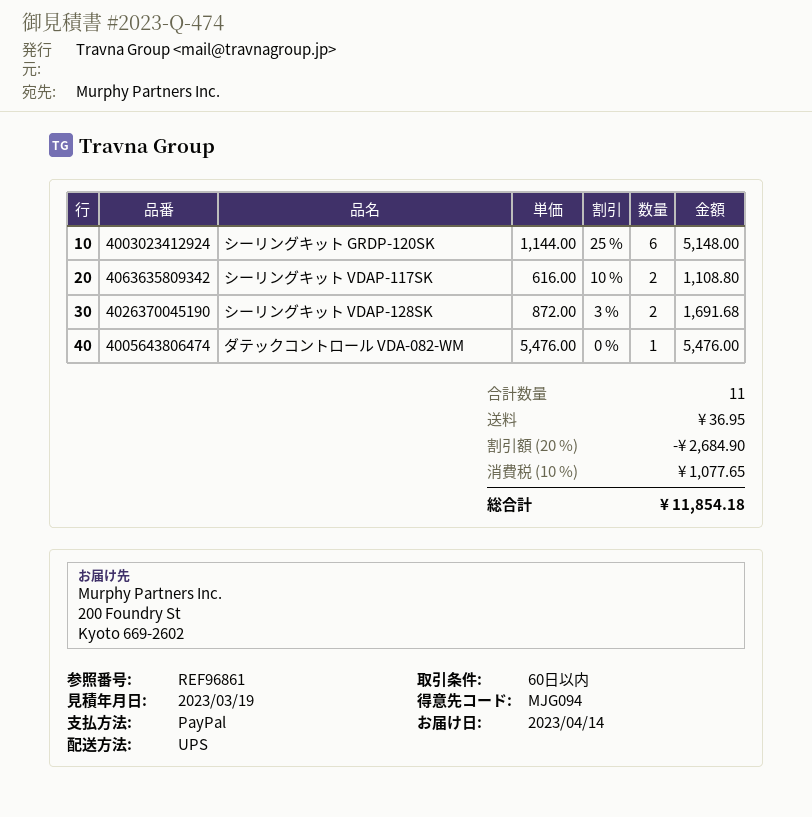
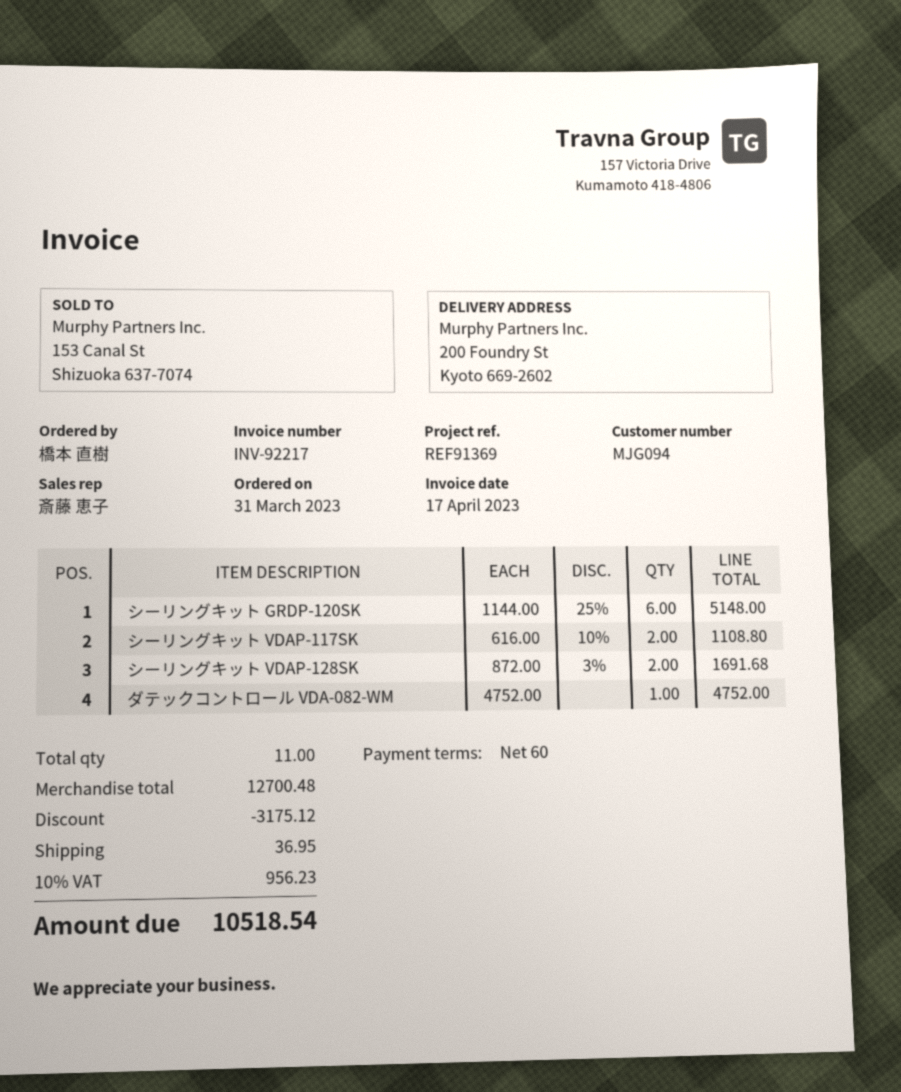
reference: REF96861 -> REF91369
ダテックコントロール VDA-082-WM: 1 x 5476.00 = 5476.00 -> 1 x 4752.00 = 4752.00
discount: 2684.90 -> 3175.12
tax: 10% = 1077.65 -> 10% = 956.23
total: 11854.18 -> 10518.54

